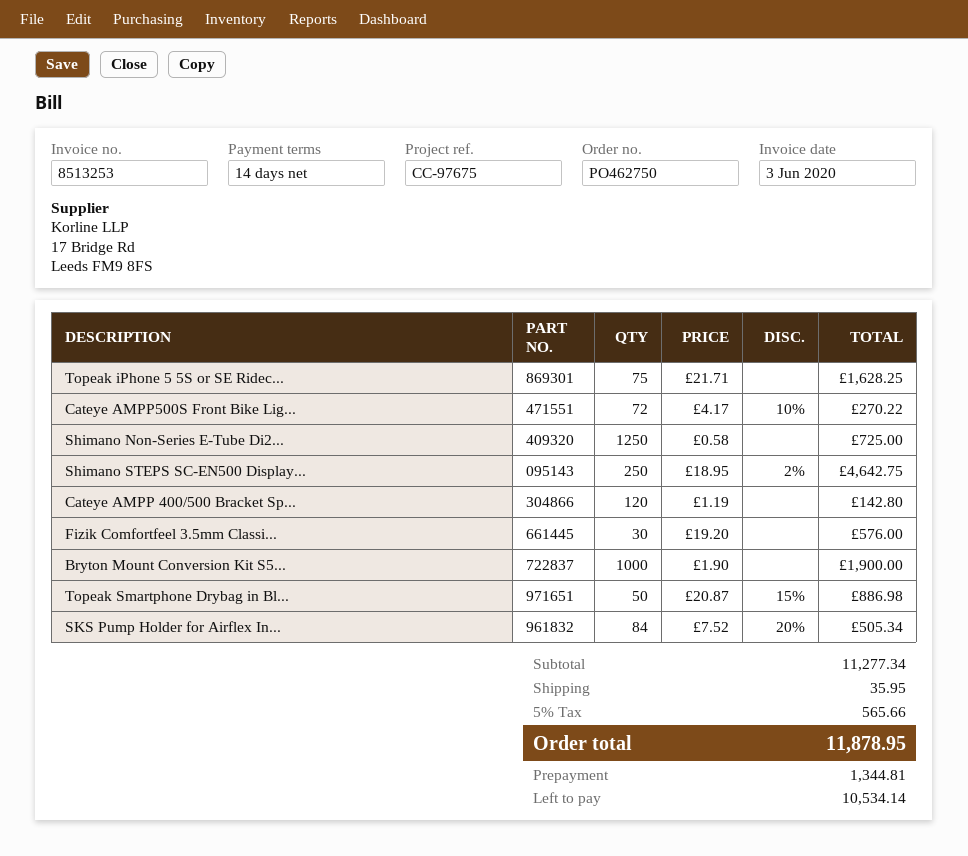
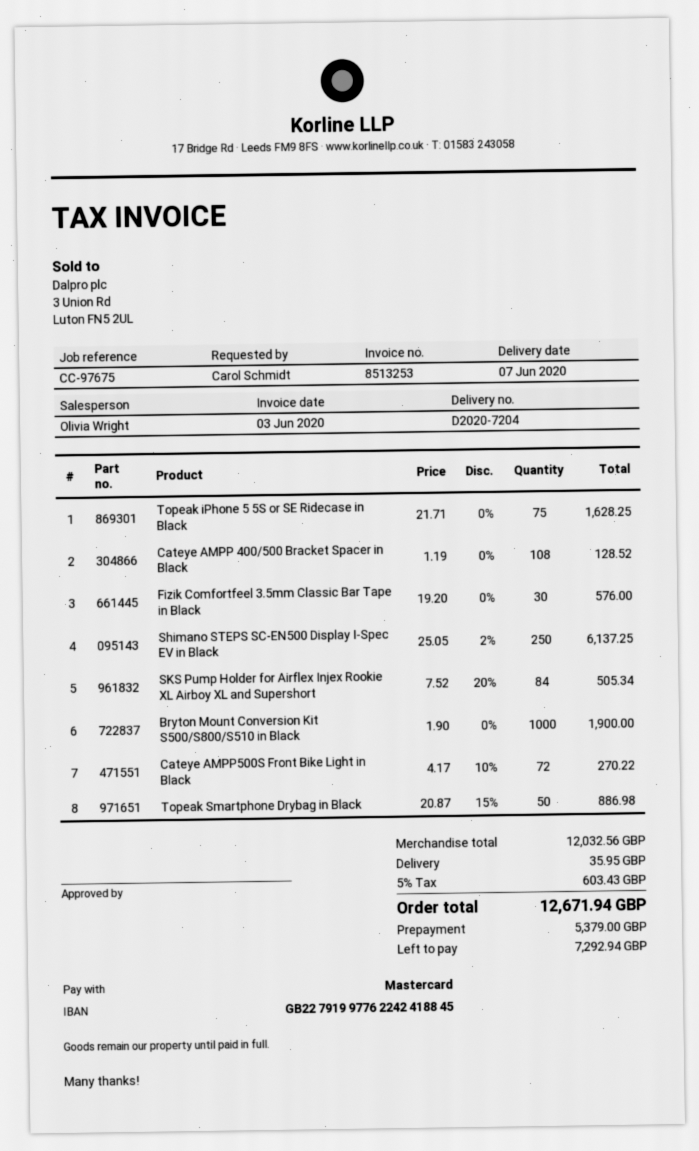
Shimano Non-Series E-Tube Di2...: 1250 x 0.58 = 725.00 -> none
Shimano STEPS SC-EN500 Display...: 250 x 18.95 - 2% = 4642.75 -> 250 x 25.05 - 2% = 6137.25
Cateye AMPP 400/500 Bracket Sp...: 120 x 1.19 = 142.80 -> 108 x 1.19 = 128.52
subtotal: 11277.34 -> 12032.56
tax: 5% = 565.66 -> 5% = 603.43
total: 11878.95 -> 12671.94
deposit: 1344.81 -> 5379.00
balance: 10534.14 -> 7292.94

